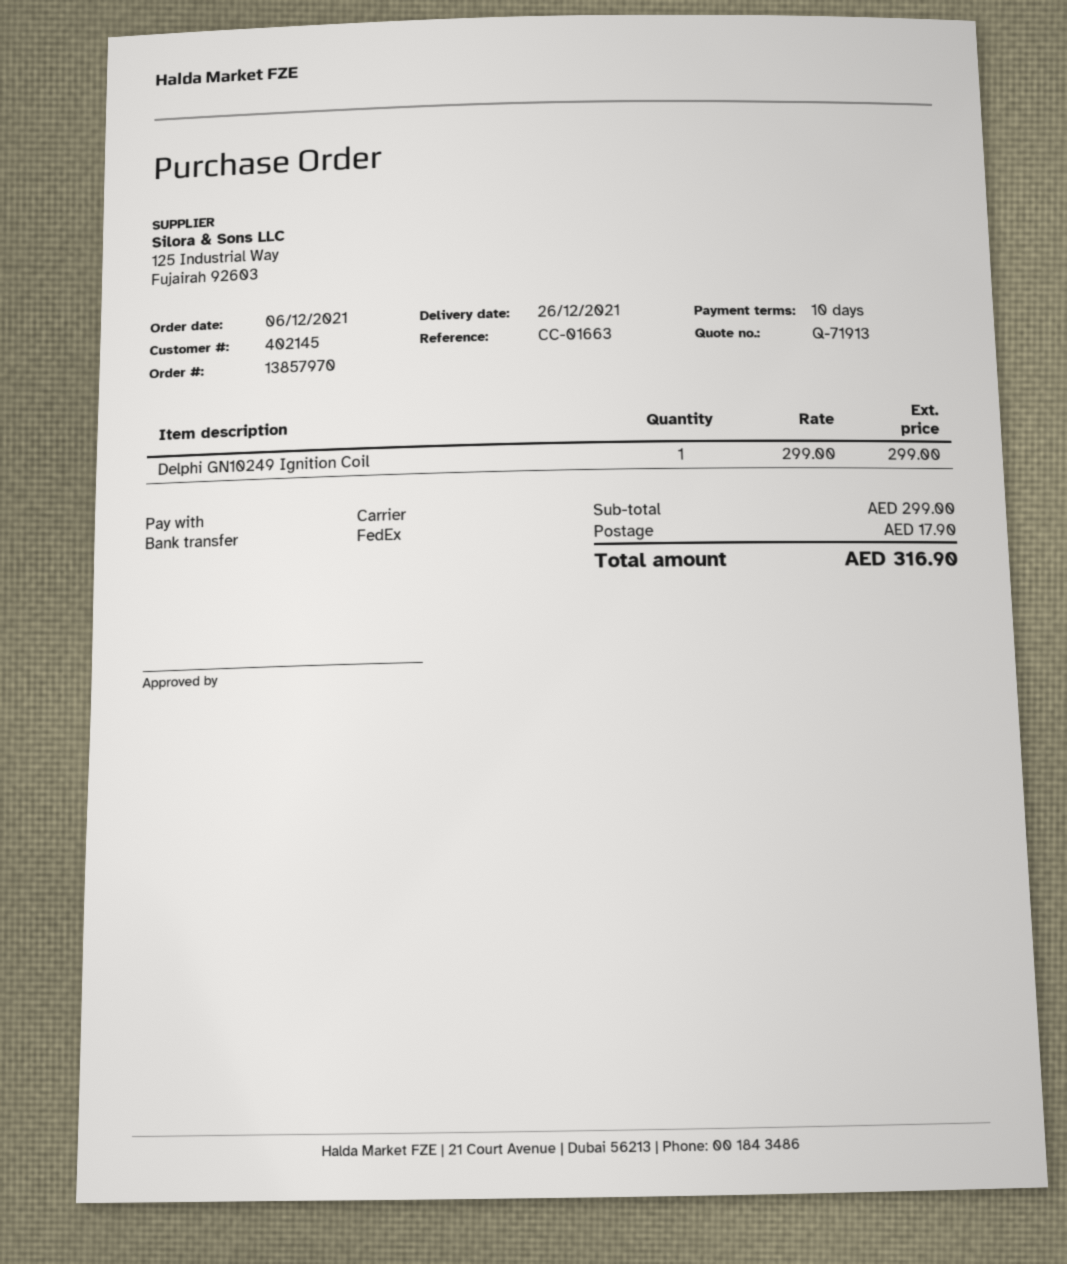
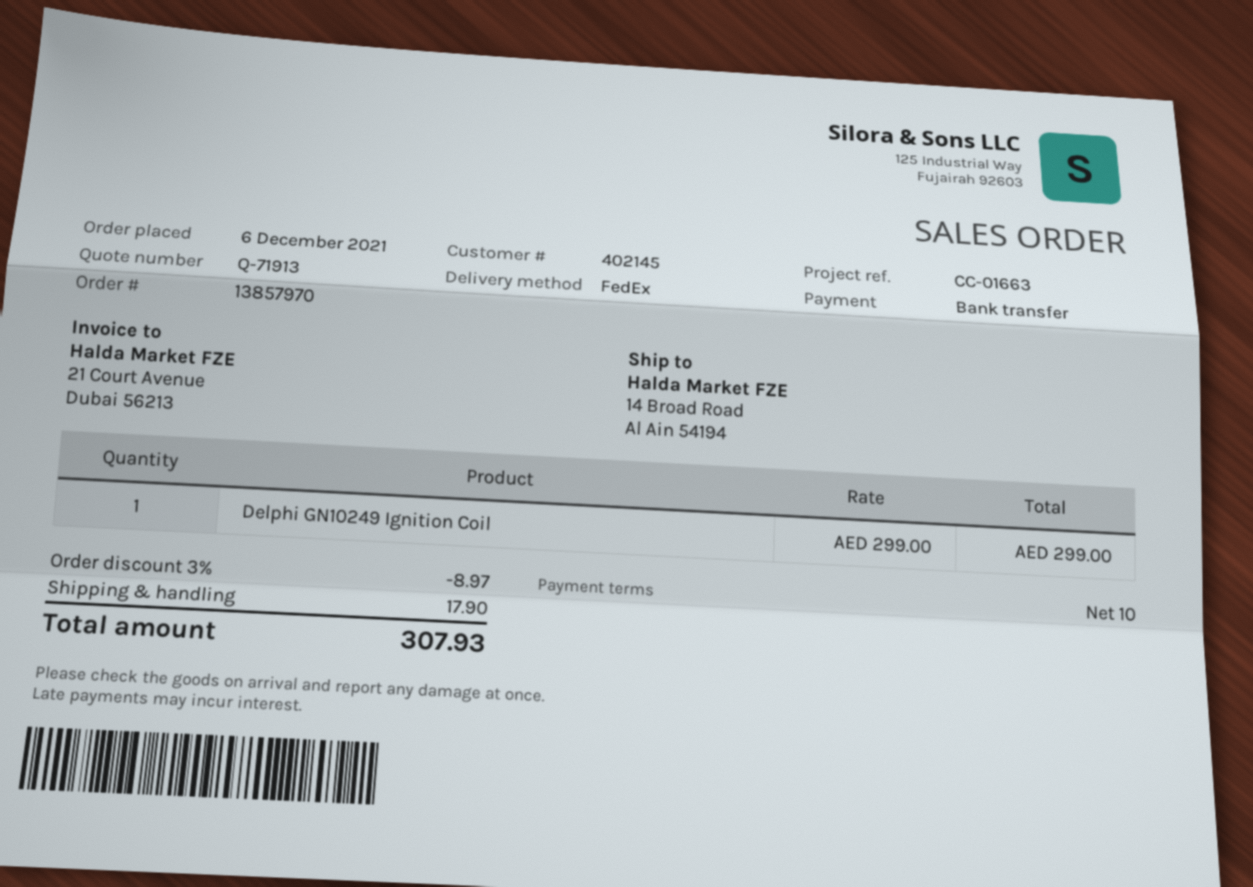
discount: none -> 3% = 8.97
total: 316.90 -> 307.93

